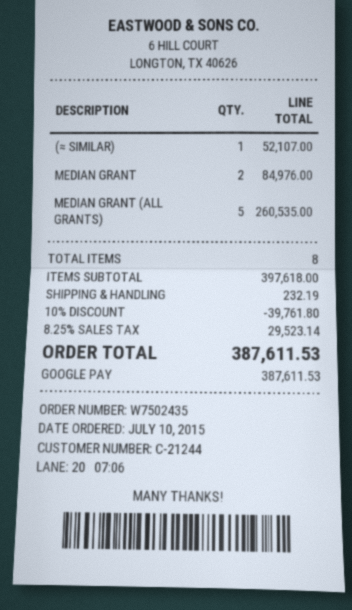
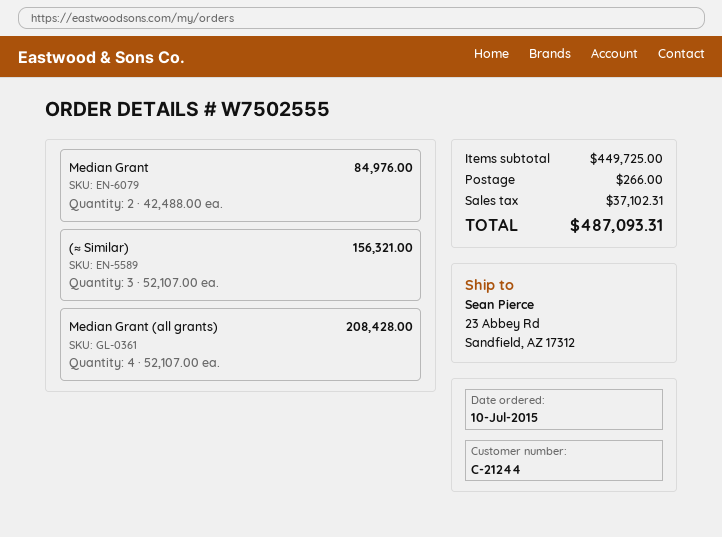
order number: W7502435 -> W7502555
(≈ SIMILAR): 1 for 52107.00 -> 3 for 156321.00
MEDIAN GRANT (ALL GRANTS): 5 for 260535.00 -> 4 for 208428.00
subtotal: 397618.00 -> 449725.00
discount: 10% = 39761.80 -> none
shipping: 232.19 -> 266.00
tax: 29523.14 -> 37102.31
total: 387611.53 -> 487093.31

